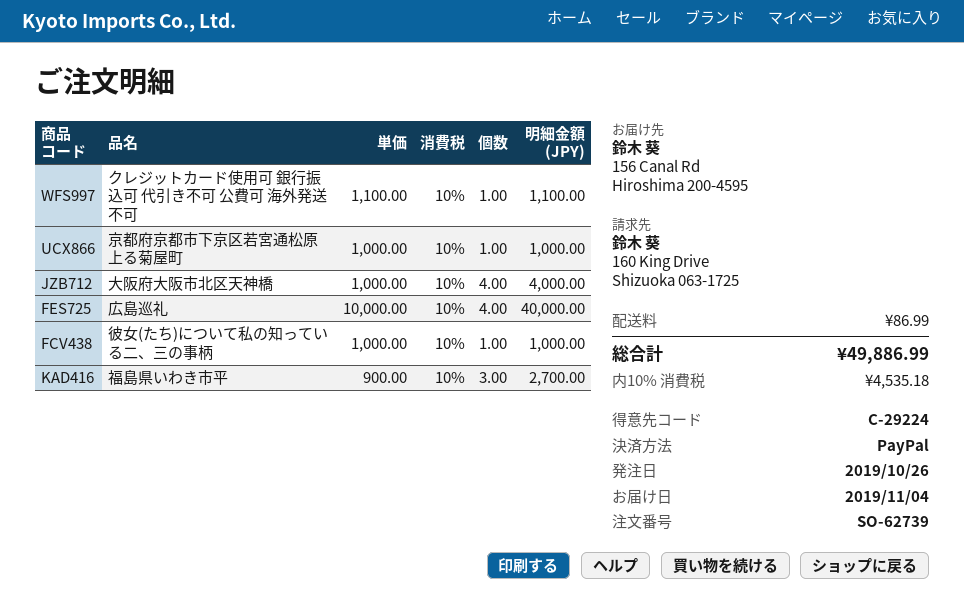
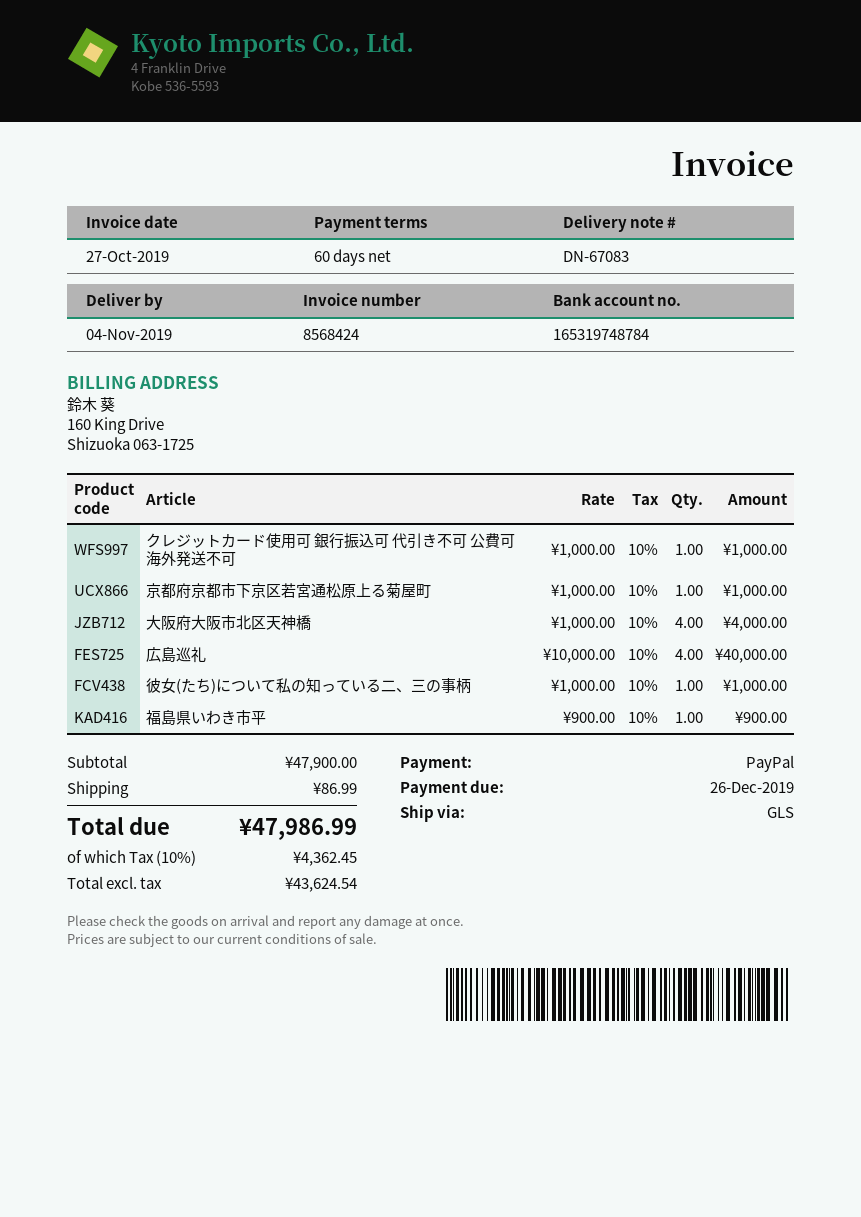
クレジットカード使用可 銀行振込可 代引き不可 公費可 海外発送不可: 1 x 1100.00 = 1100.00 -> 1 x 1000.00 = 1000.00
福島県いわき市平: 3 x 900.00 = 2700.00 -> 1 x 900.00 = 900.00
tax: 10% = 4535.18 -> 10% = 4362.45
total: 49886.99 -> 47986.99

